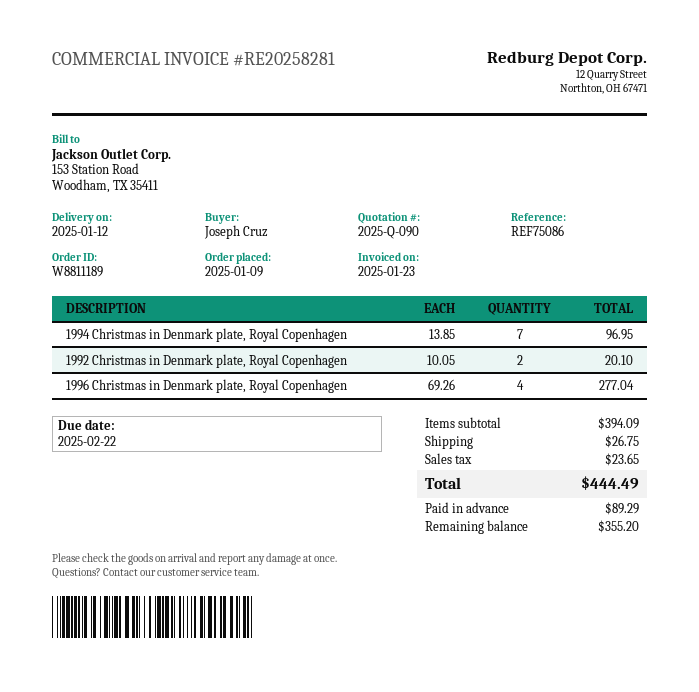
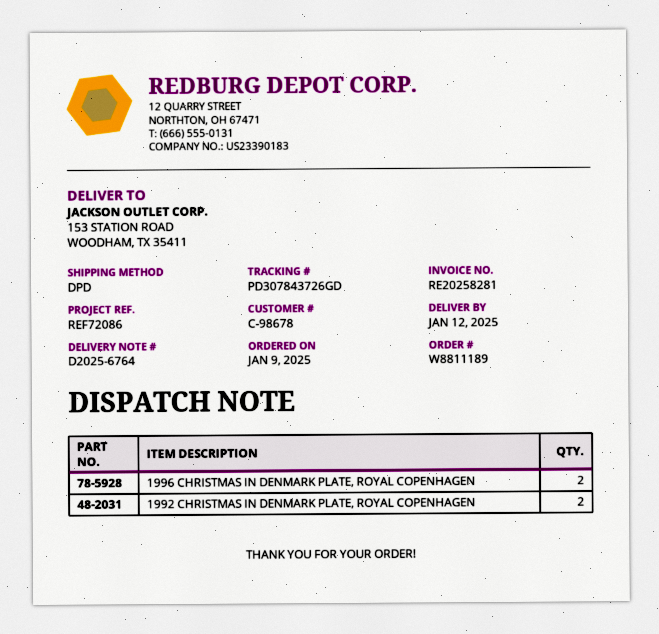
reference: REF75086 -> REF72086
1994 Christmas in Denmark plate, Royal Copenhagen: 7 -> none
1996 Christmas in Denmark plate, Royal Copenhagen: 4 -> 2

